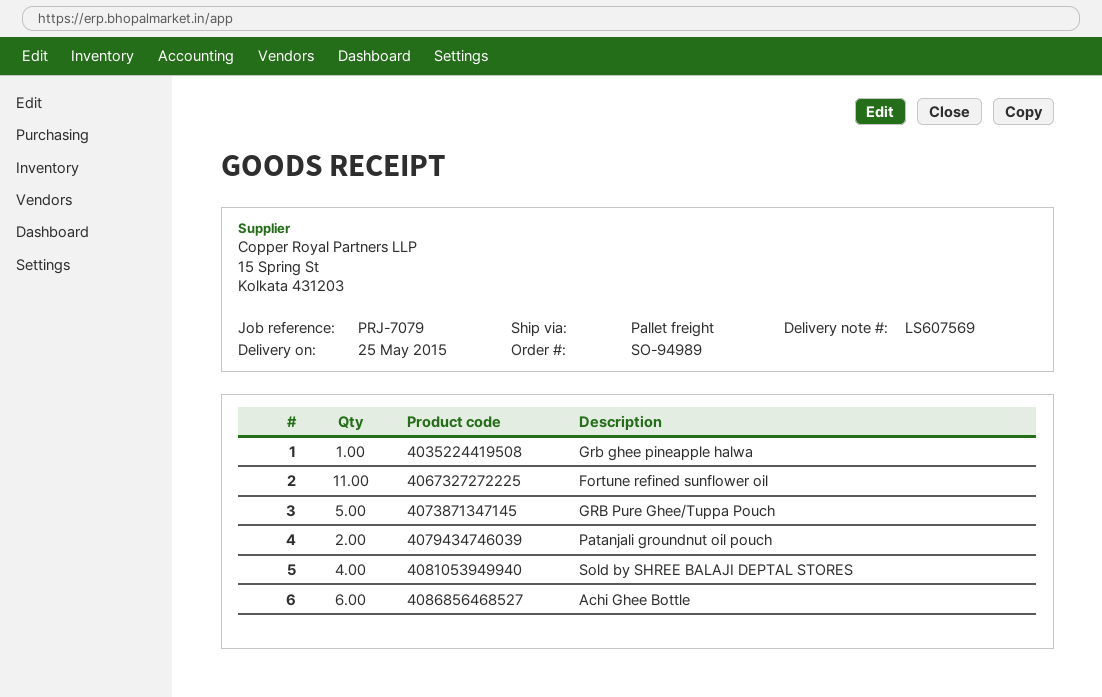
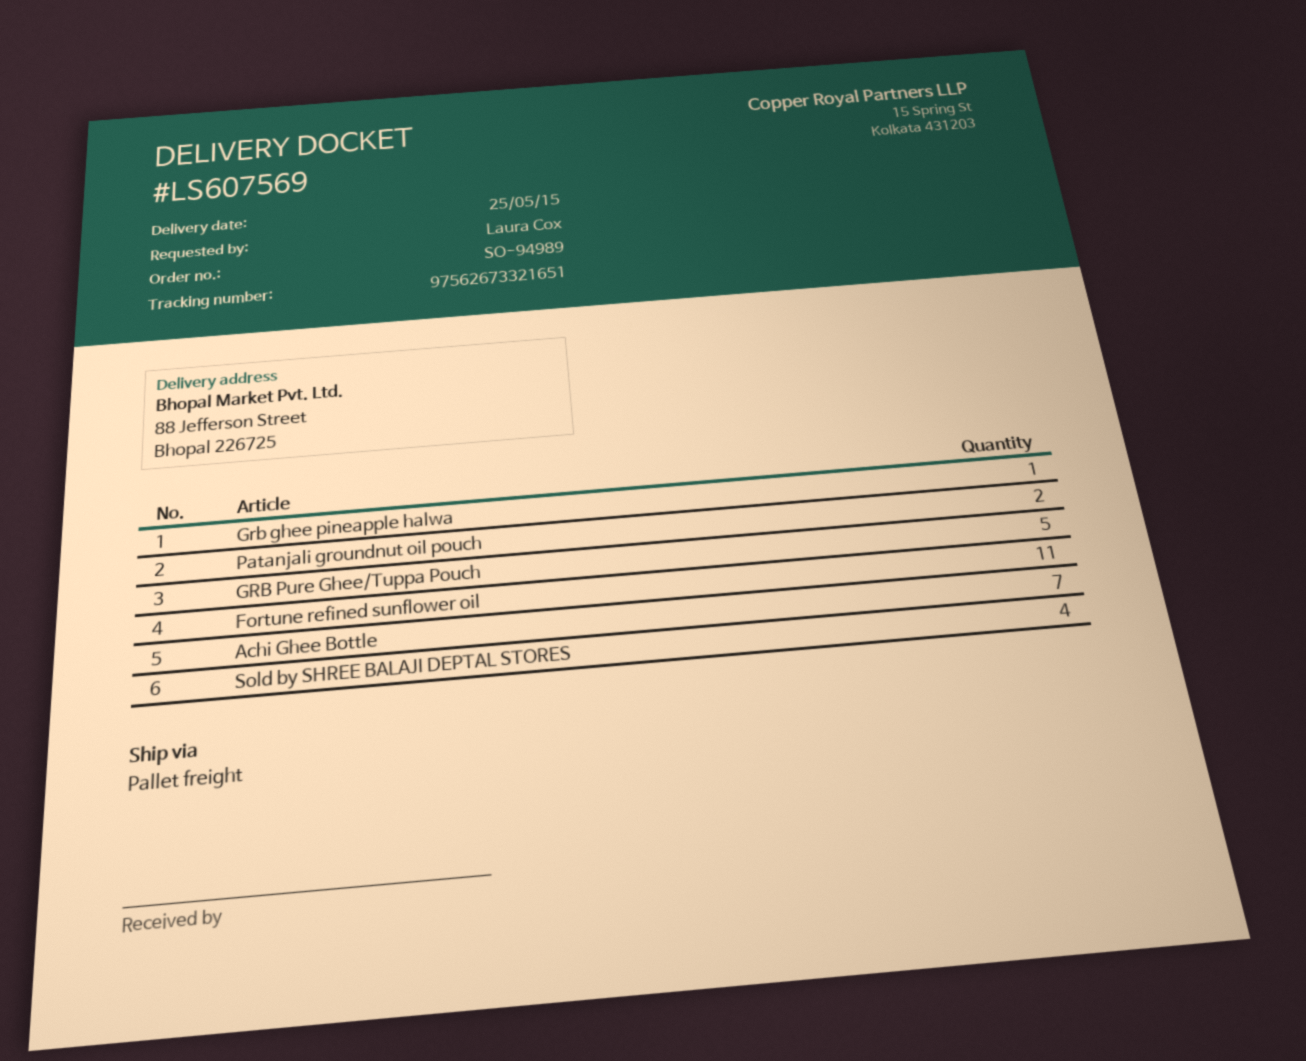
Achi Ghee Bottle: 6 -> 7

